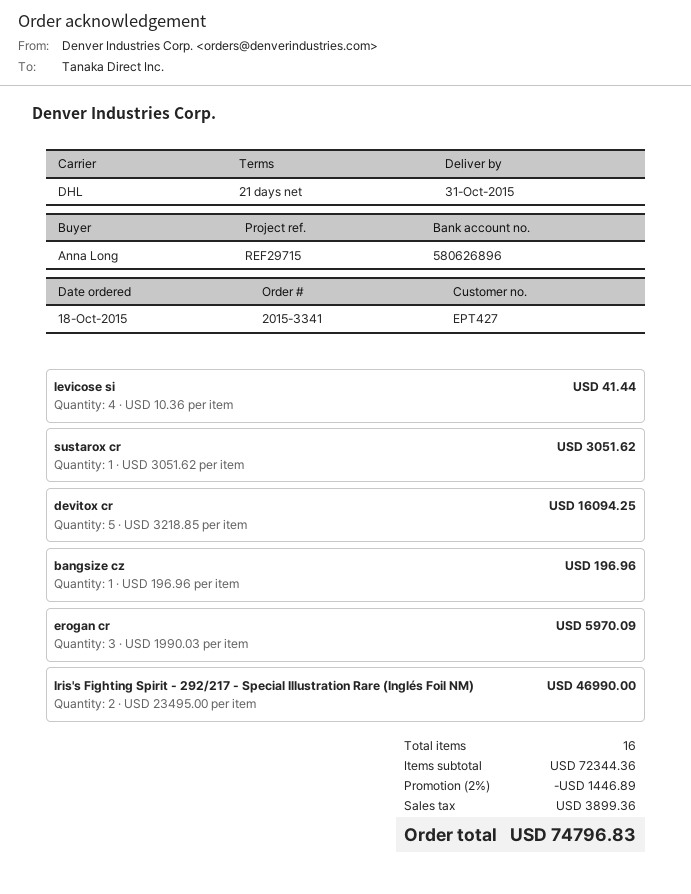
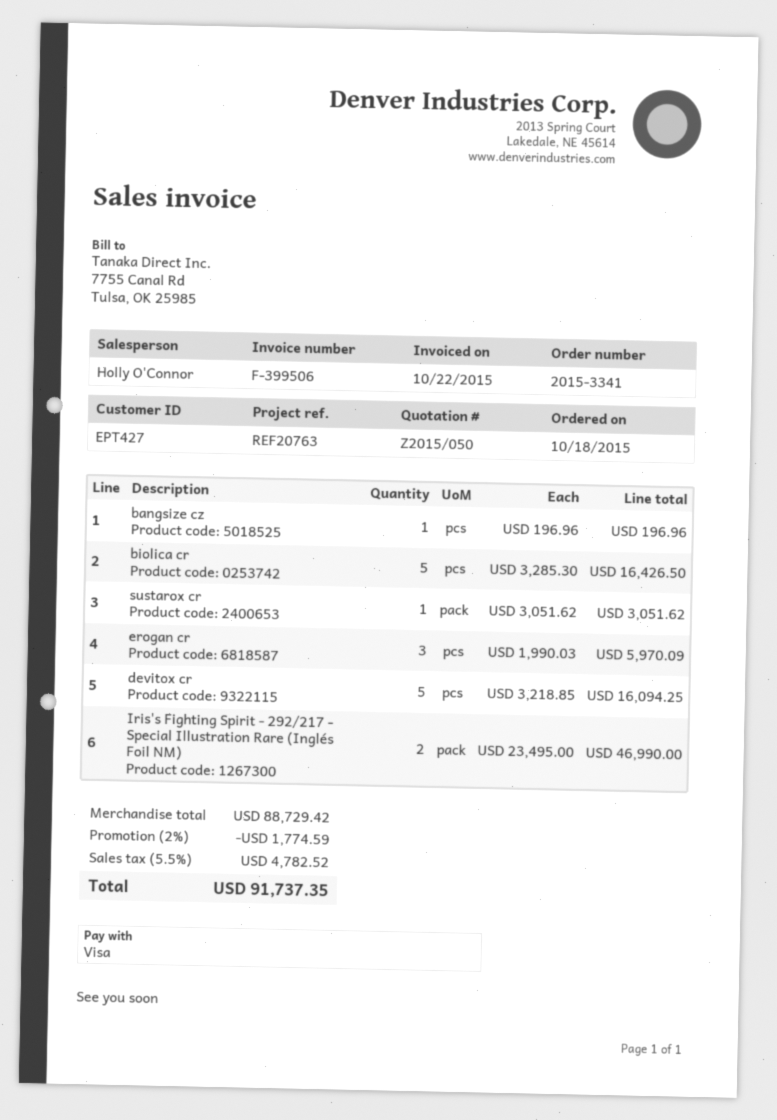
reference: REF29715 -> REF20763
levicose si: 4 x 10.36 = 41.44 -> none
biolica cr: none -> 5 x 3285.30 = 16426.50
subtotal: 72344.36 -> 88729.42
discount: 2% = 1446.89 -> 2% = 1774.59
tax: 3899.36 -> 4782.52
total: 74796.83 -> 91737.35

